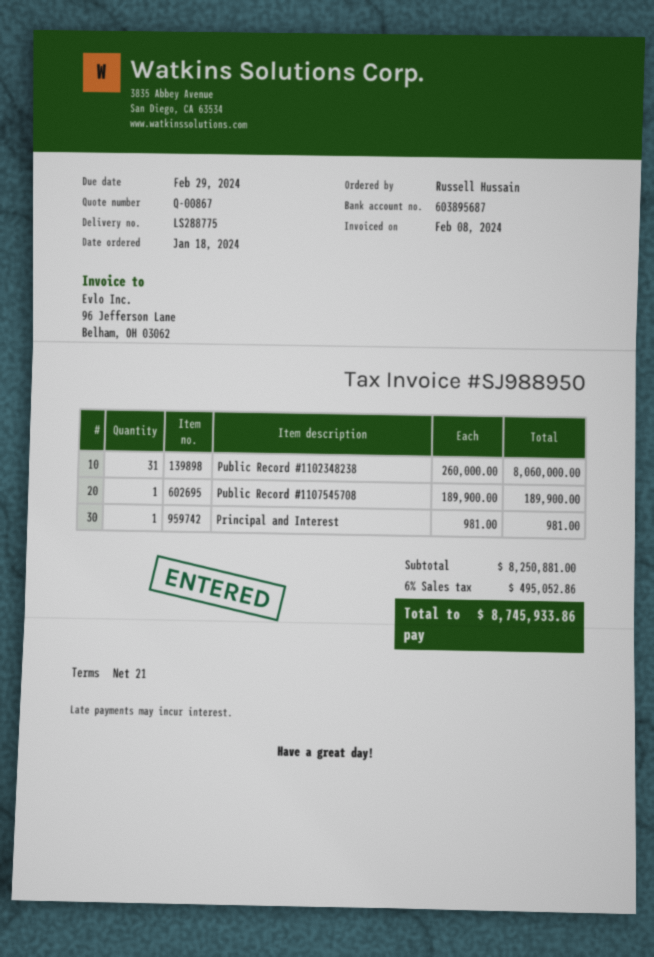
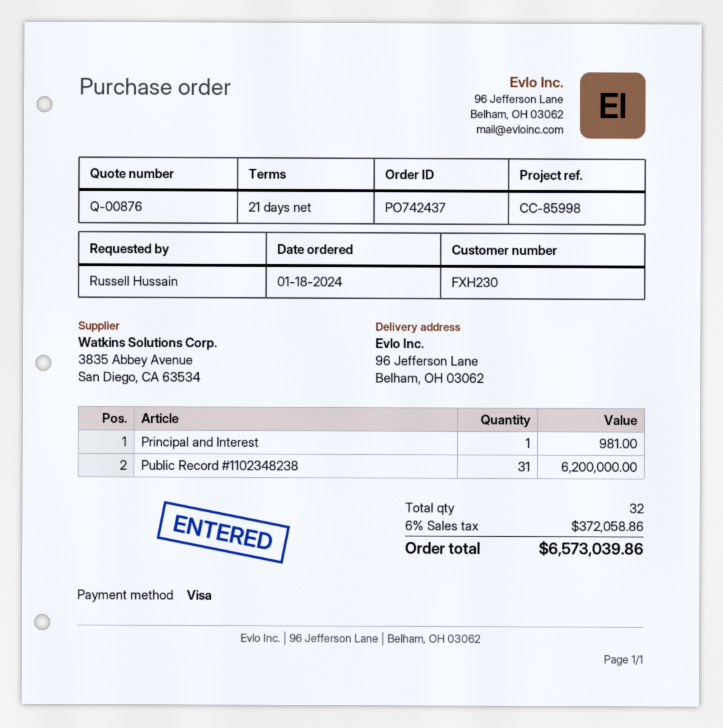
quote number: Q-00867 -> Q-00876
Public Record #1102348238: 31 for 8060000.00 -> 31 for 6200000.00
Public Record #1107545708: 1 for 189900.00 -> none
tax: 6% = 495052.86 -> 6% = 372058.86
total: 8745933.86 -> 6573039.86

